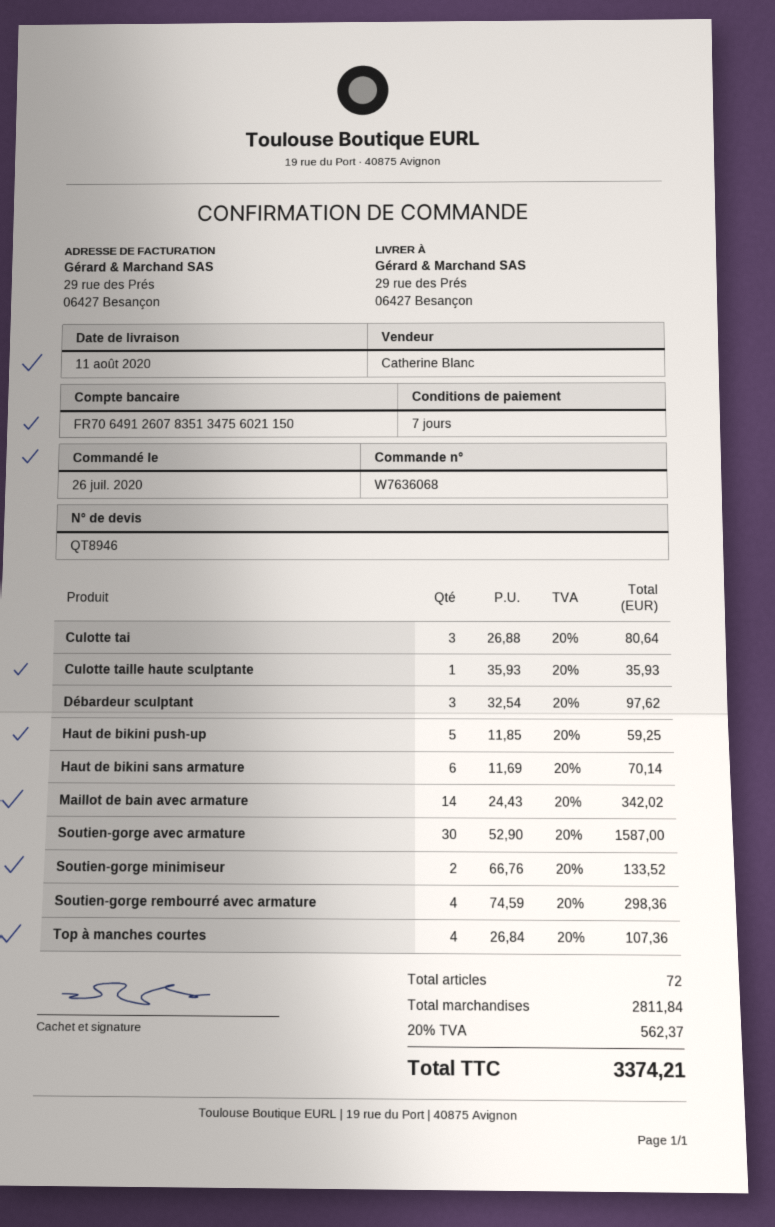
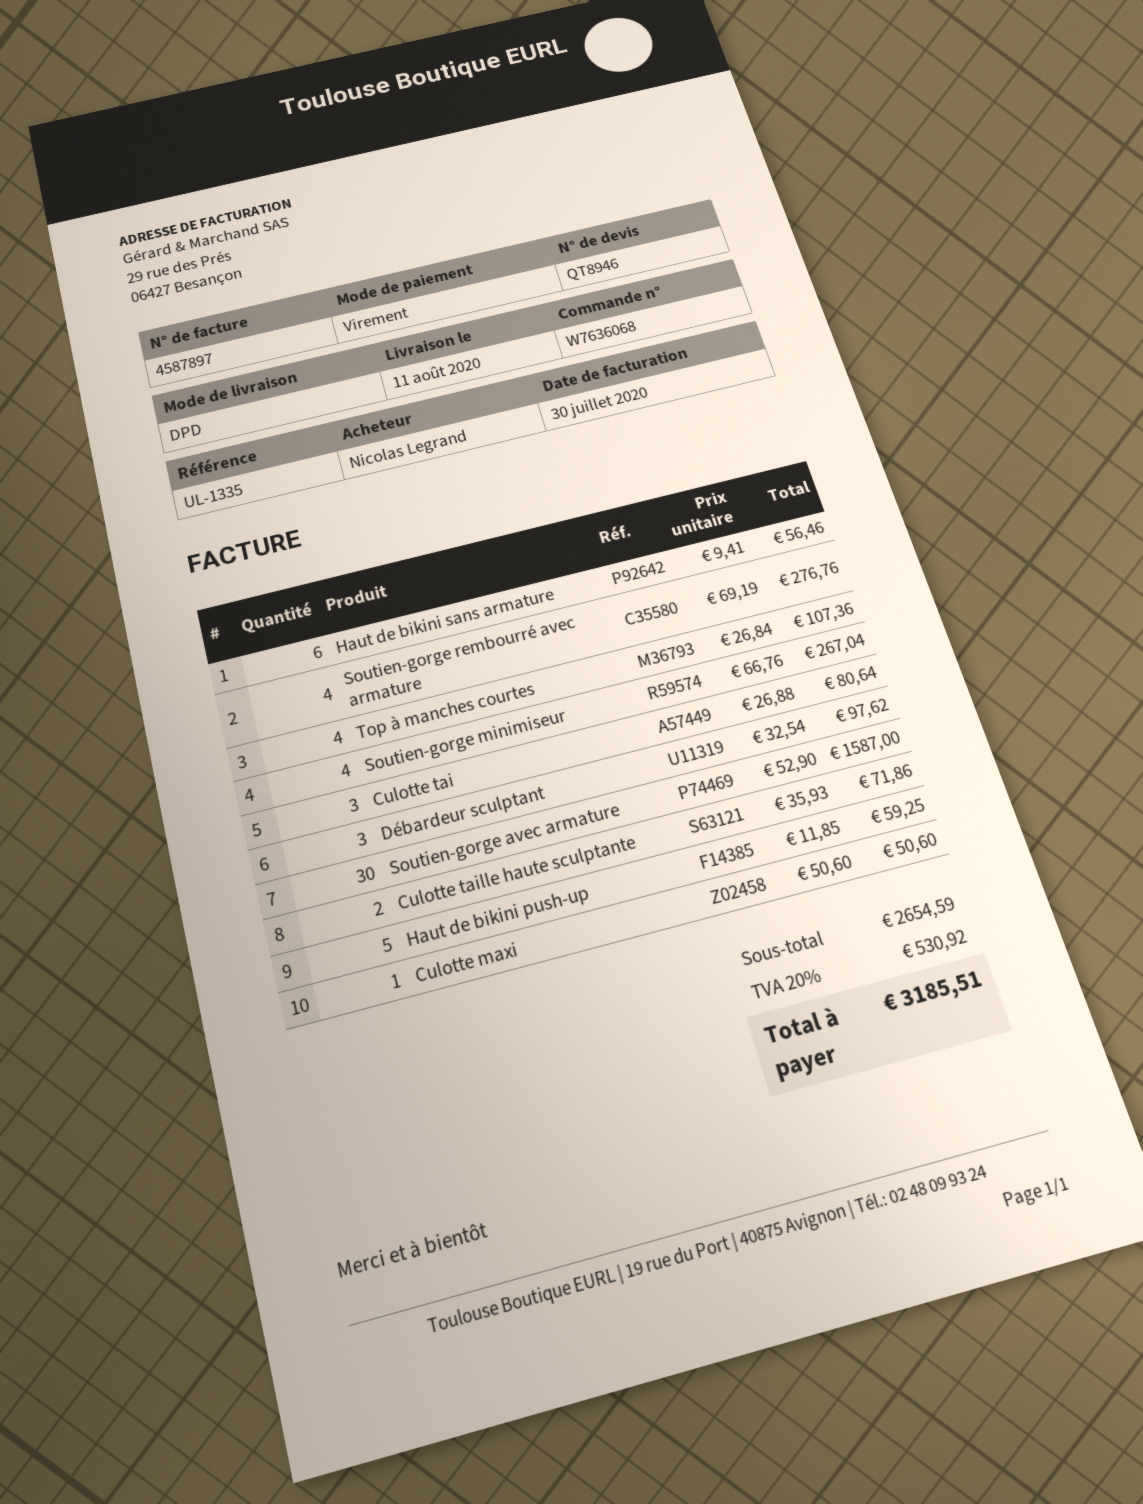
Culotte taille haute sculptante: 1 x 35.93 = 35.93 -> 2 x 35.93 = 71.86
Haut de bikini sans armature: 6 x 11.69 = 70.14 -> 6 x 9.41 = 56.46
Maillot de bain avec armature: 14 x 24.43 = 342.02 -> none
Soutien-gorge minimiseur: 2 x 66.76 = 133.52 -> 4 x 66.76 = 267.04
Soutien-gorge rembourré avec armature: 4 x 74.59 = 298.36 -> 4 x 69.19 = 276.76
Culotte maxi: none -> 1 x 50.60 = 50.60
subtotal: 2811.84 -> 2654.59
tax: 20% = 562.37 -> 20% = 530.92
total: 3374.21 -> 3185.51

